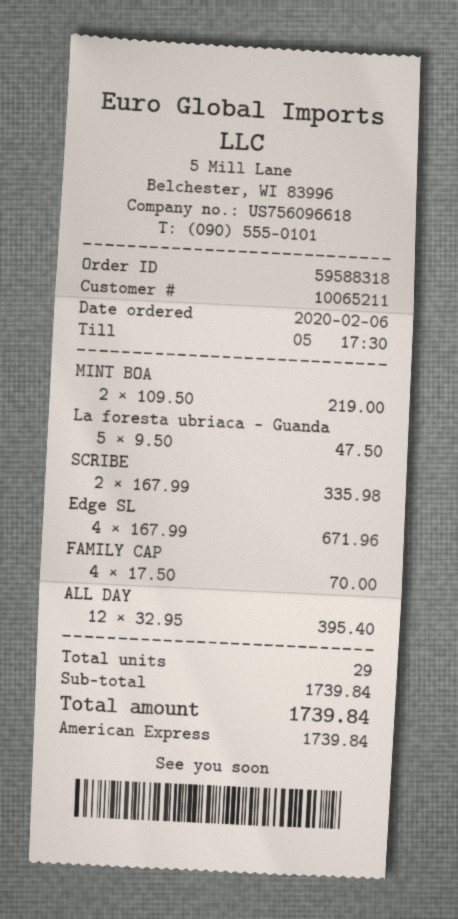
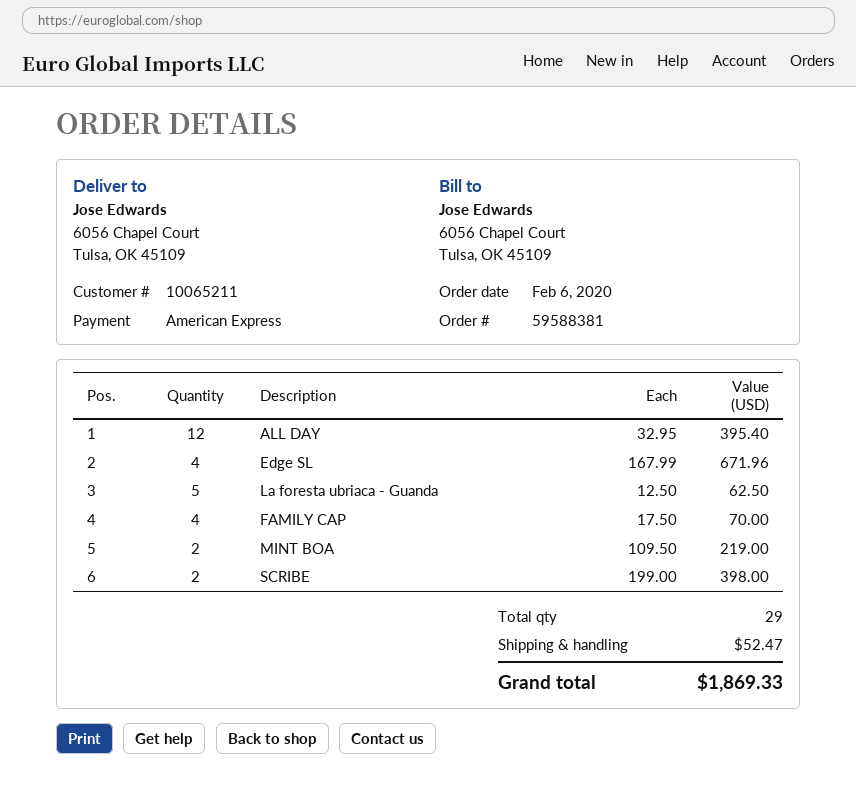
order number: 59588318 -> 59588381
La foresta ubriaca - Guanda: 5 x 9.50 = 47.50 -> 5 x 12.50 = 62.50
SCRIBE: 2 x 167.99 = 335.98 -> 2 x 199.00 = 398.00
shipping: none -> 52.47
total: 1739.84 -> 1869.33

